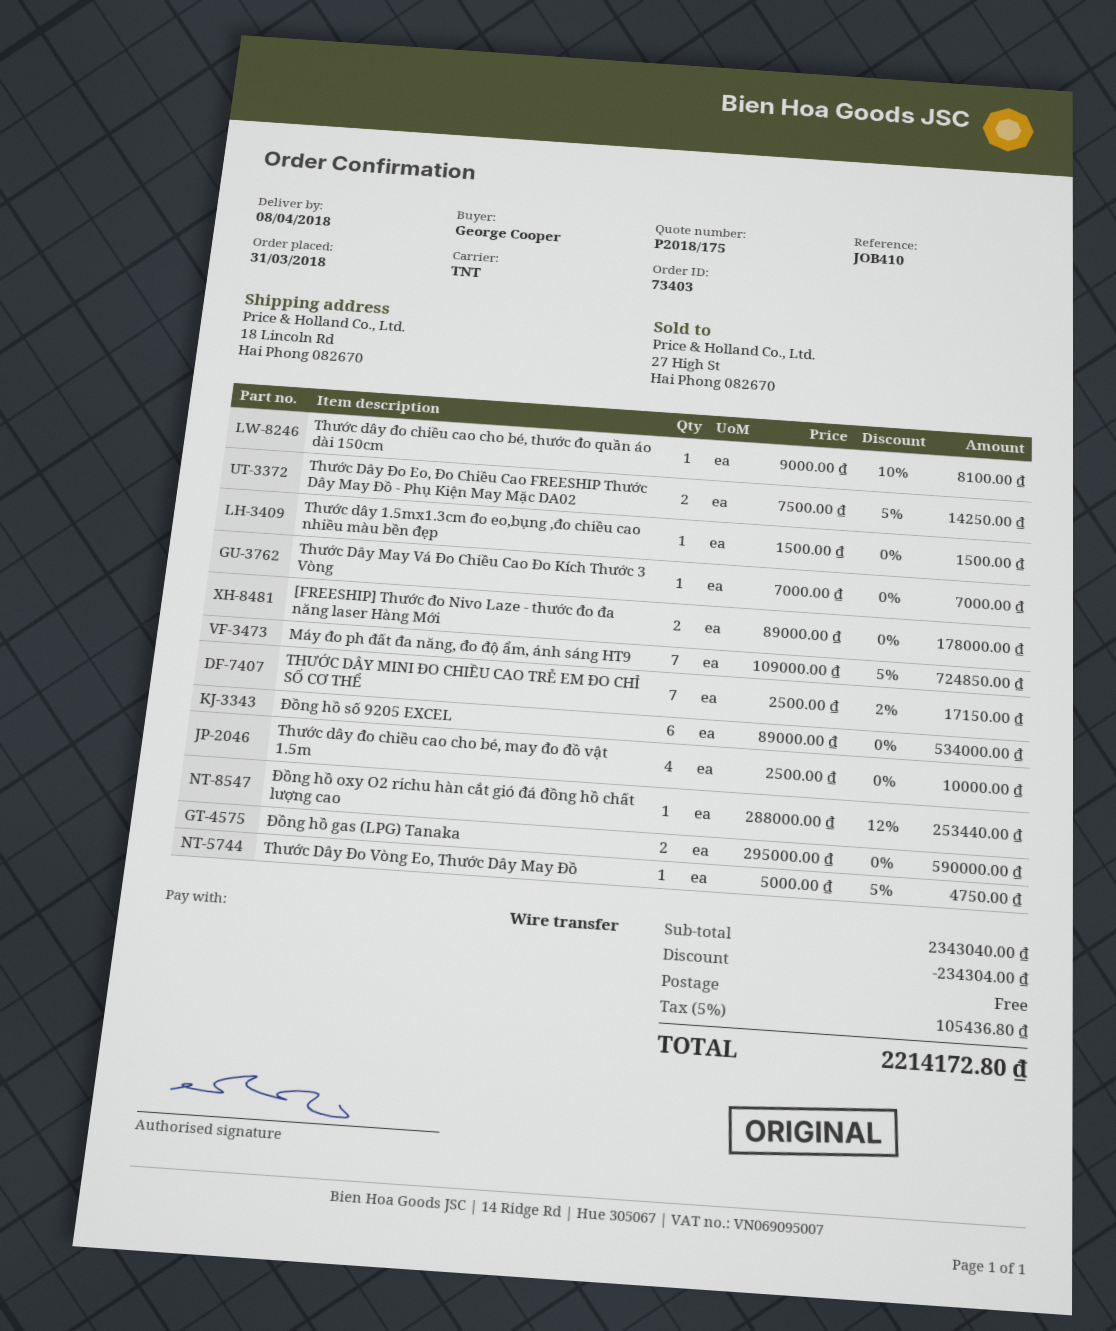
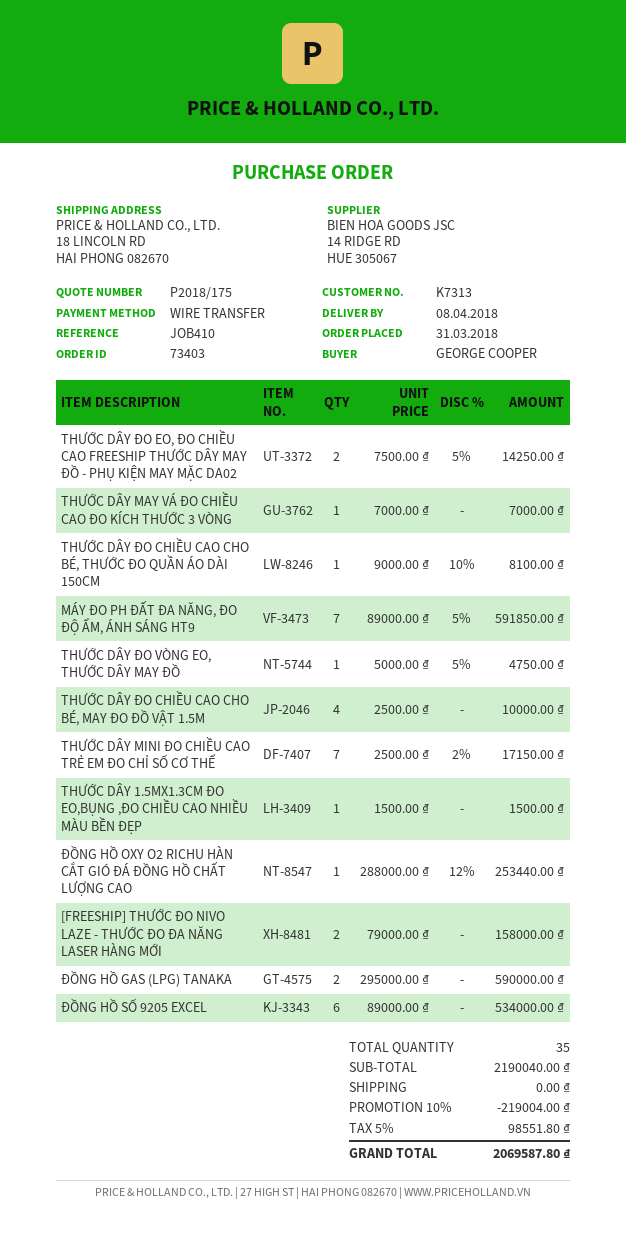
[FREESHIP] Thước đo Nivo Laze - thước đo đa năng laser Hàng Mới: 2 x 89000.00 = 178000.00 -> 2 x 79000.00 = 158000.00
Máy đo ph đất đa năng, đo độ ẩm, ánh sáng HT9: 7 x 109000.00 - 5% = 724850.00 -> 7 x 89000.00 - 5% = 591850.00
subtotal: 2343040.00 -> 2190040.00
discount: 234304.00 -> 219004.00
tax: 5% = 105436.80 -> 5% = 98551.80
total: 2214172.80 -> 2069587.80

